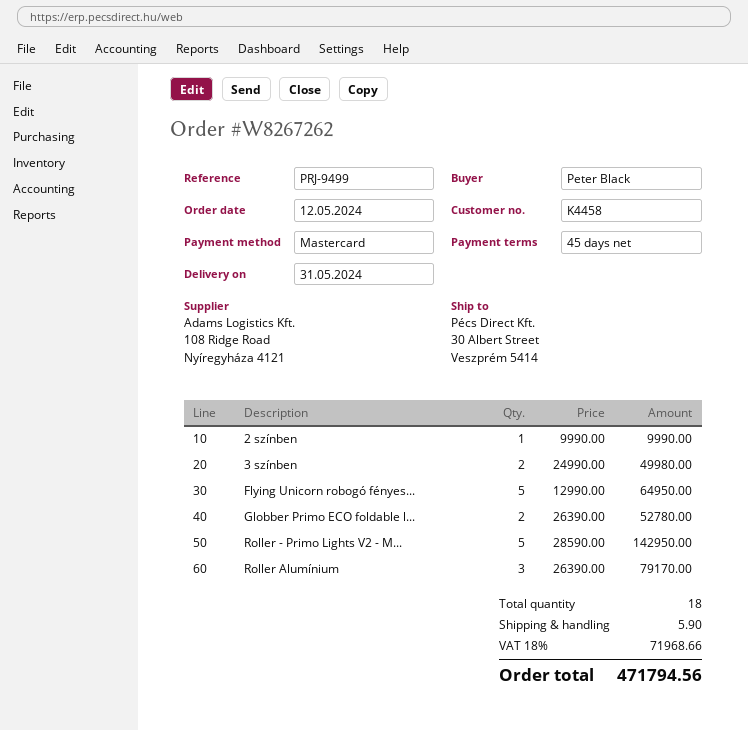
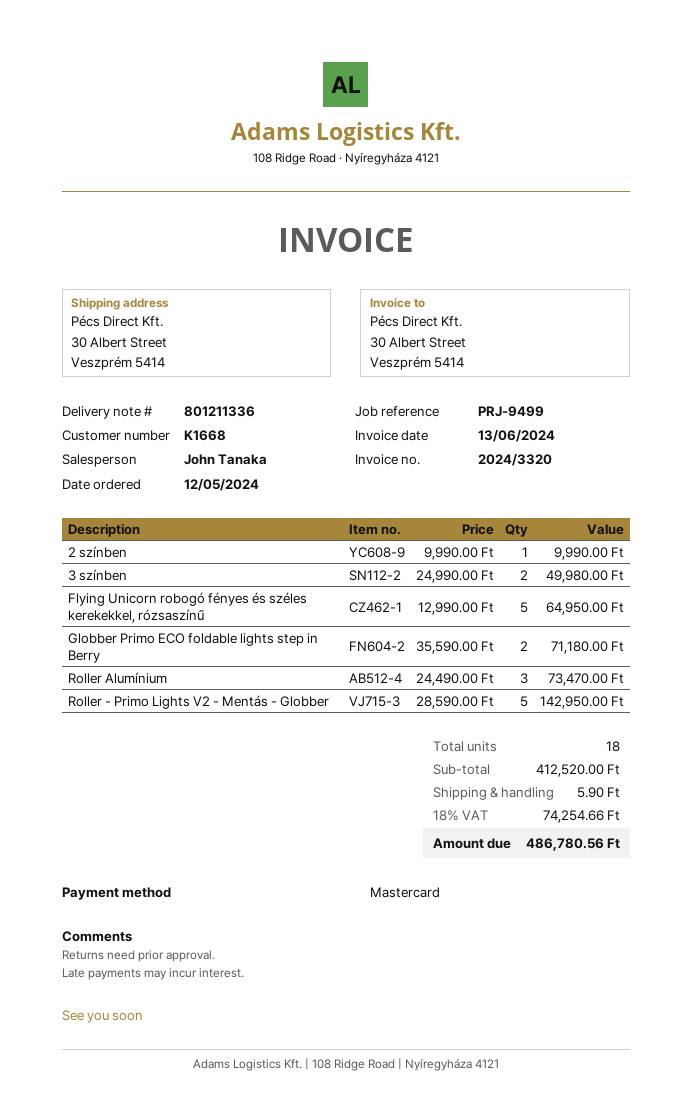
customer number: K4458 -> K1668
Globber Primo ECO foldable l...: 2 x 26390.00 = 52780.00 -> 2 x 35590.00 = 71180.00
Roller Alumínium: 3 x 26390.00 = 79170.00 -> 3 x 24490.00 = 73470.00
tax: 18% = 71968.66 -> 18% = 74254.66
total: 471794.56 -> 486780.56

